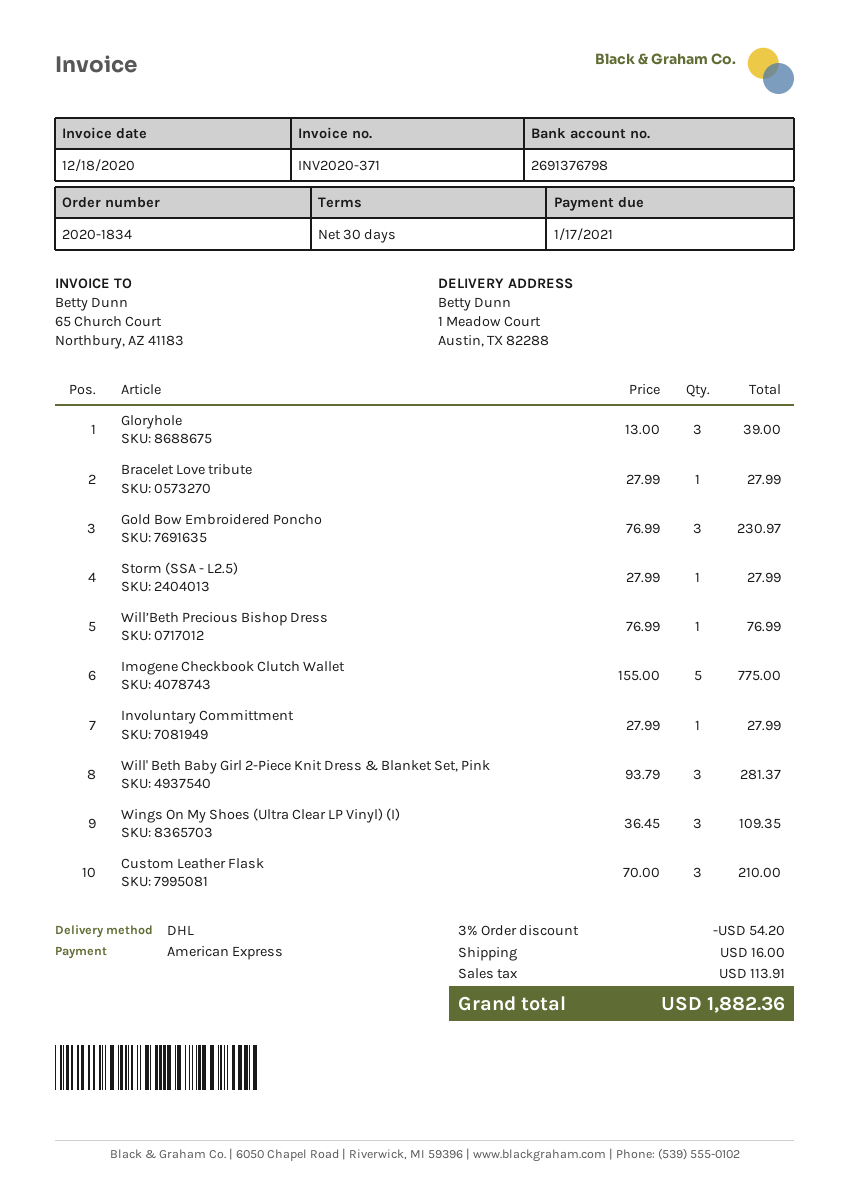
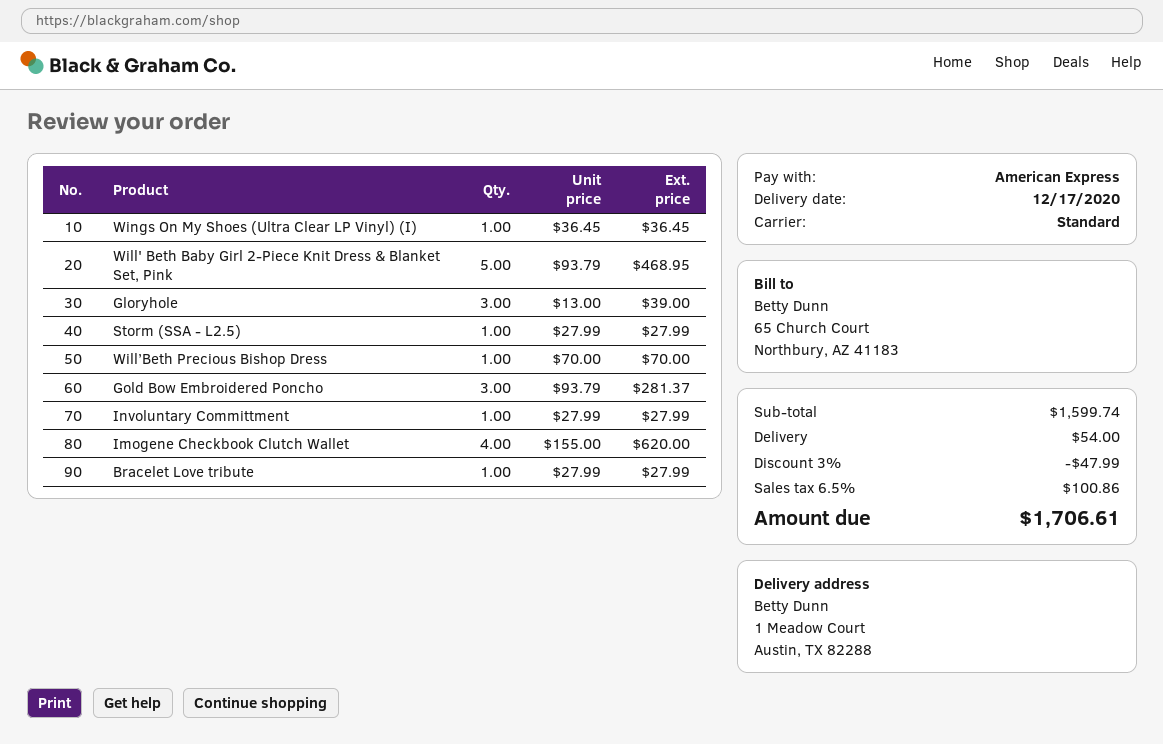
shipping method: DHL -> standard
Gold Bow Embroidered Poncho: 3 x 76.99 = 230.97 -> 3 x 93.79 = 281.37
Will’Beth Precious Bishop Dress: 1 x 76.99 = 76.99 -> 1 x 70.00 = 70.00
Imogene Checkbook Clutch Wallet: 5 x 155.00 = 775.00 -> 4 x 155.00 = 620.00
Will' Beth Baby Girl 2-Piece Knit Dress & Blanket Set, Pink: 3 x 93.79 = 281.37 -> 5 x 93.79 = 468.95
Wings On My Shoes (Ultra Clear LP Vinyl) (I): 3 x 36.45 = 109.35 -> 1 x 36.45 = 36.45
Custom Leather Flask: 3 x 70.00 = 210.00 -> none
discount: 3% = 54.20 -> 3% = 47.99
shipping: 16.00 -> 54.00
tax: 113.91 -> 100.86
total: 1882.36 -> 1706.61

